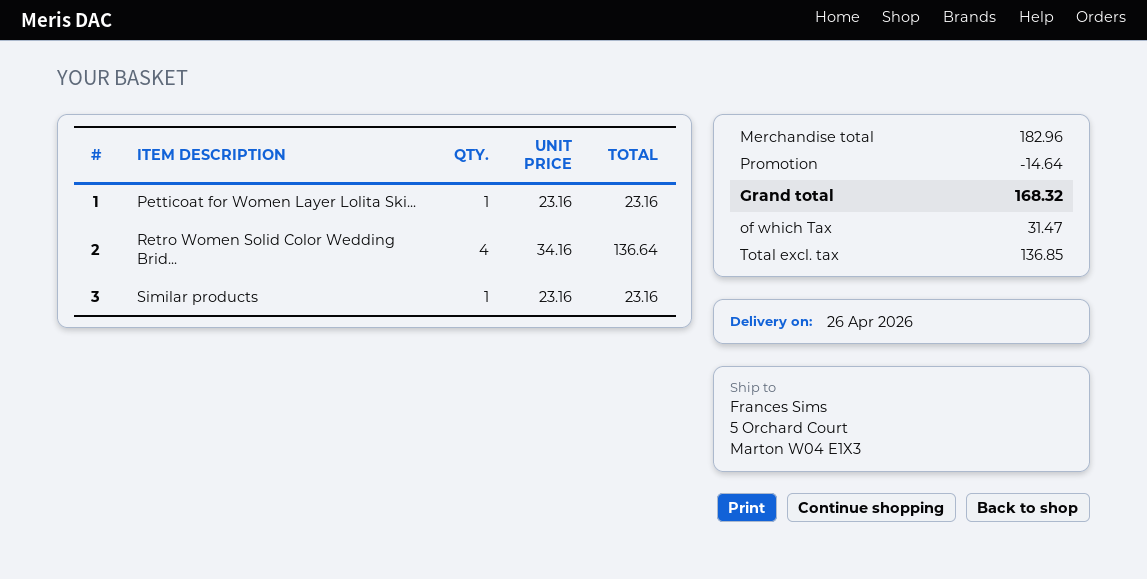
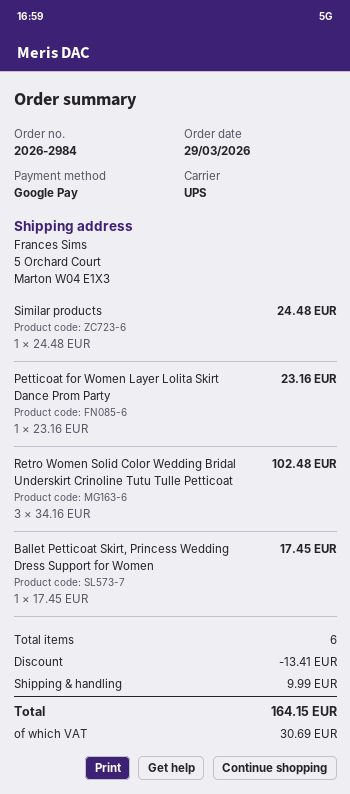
Retro Women Solid Color Wedding Brid...: 4 x 34.16 = 136.64 -> 3 x 34.16 = 102.48
Similar products: 1 x 23.16 = 23.16 -> 1 x 24.48 = 24.48
Ballet Petticoat Skirt, Princess Wedding Dress Support for Women: none -> 1 x 17.45 = 17.45
discount: 14.64 -> 13.41
shipping: none -> 9.99
tax: 31.47 -> 30.69
total: 168.32 -> 164.15

